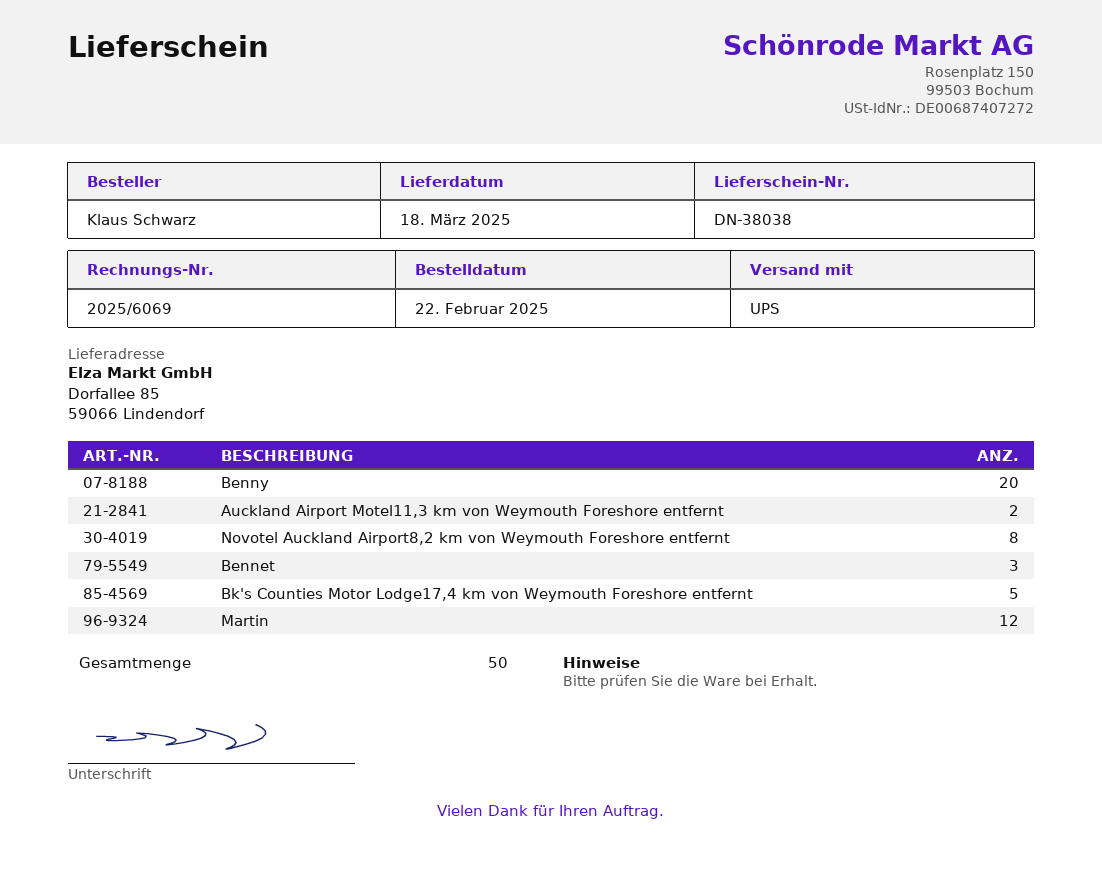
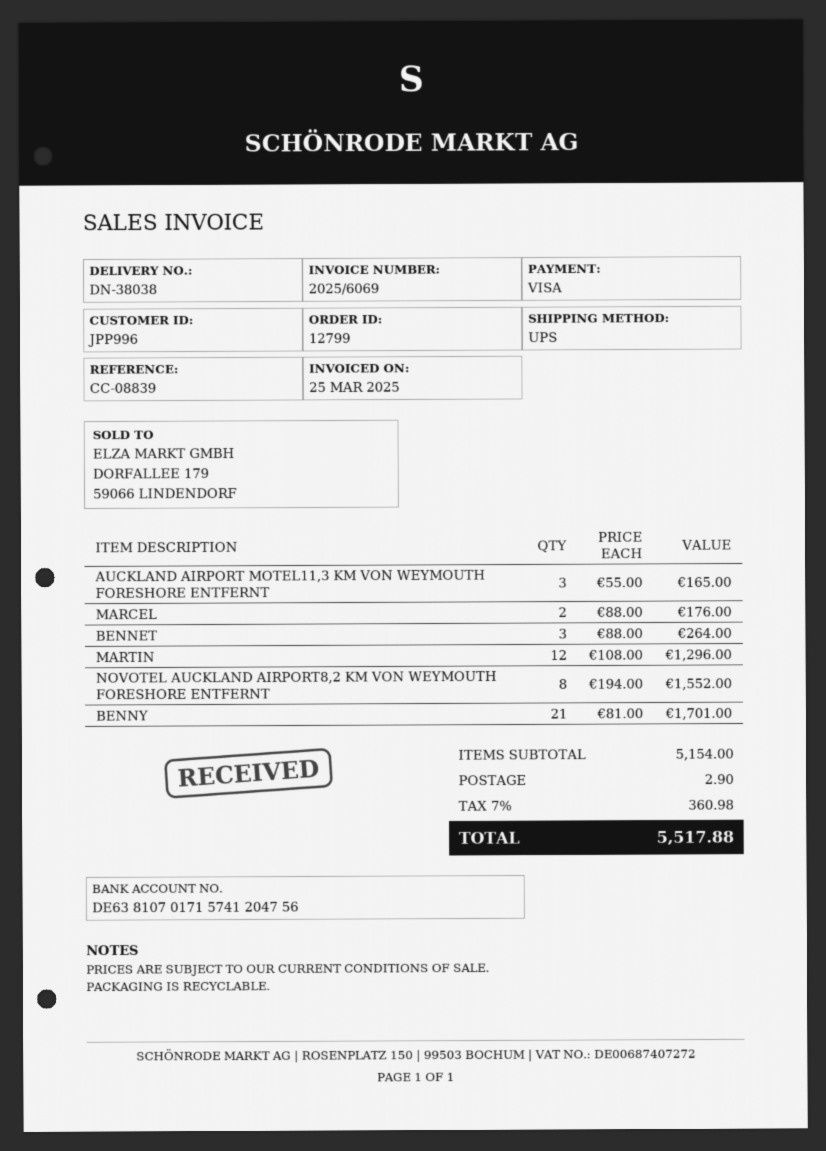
Benny: 20 -> 21
Auckland Airport Motel11,3 km von Weymouth Foreshore entfernt: 2 -> 3
Bk's Counties Motor Lodge17,4 km von Weymouth Foreshore entfernt: 5 -> none
MARCEL: none -> 2

